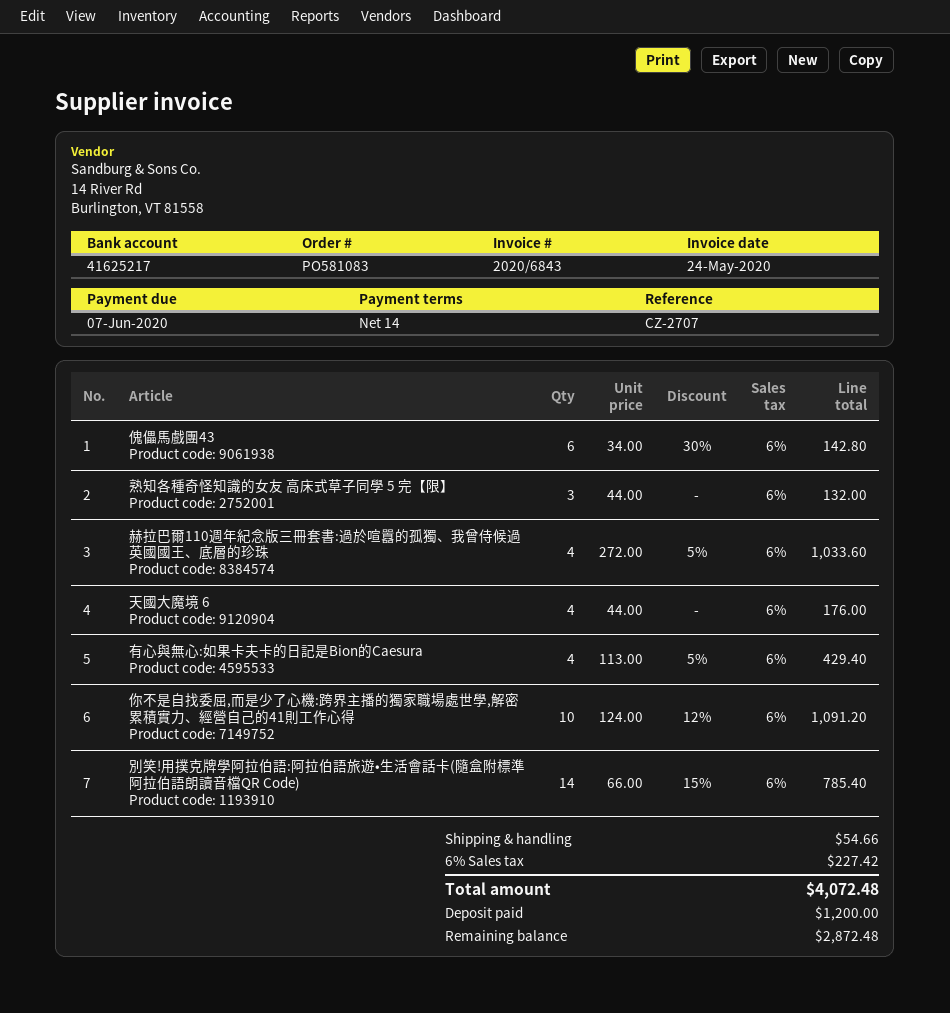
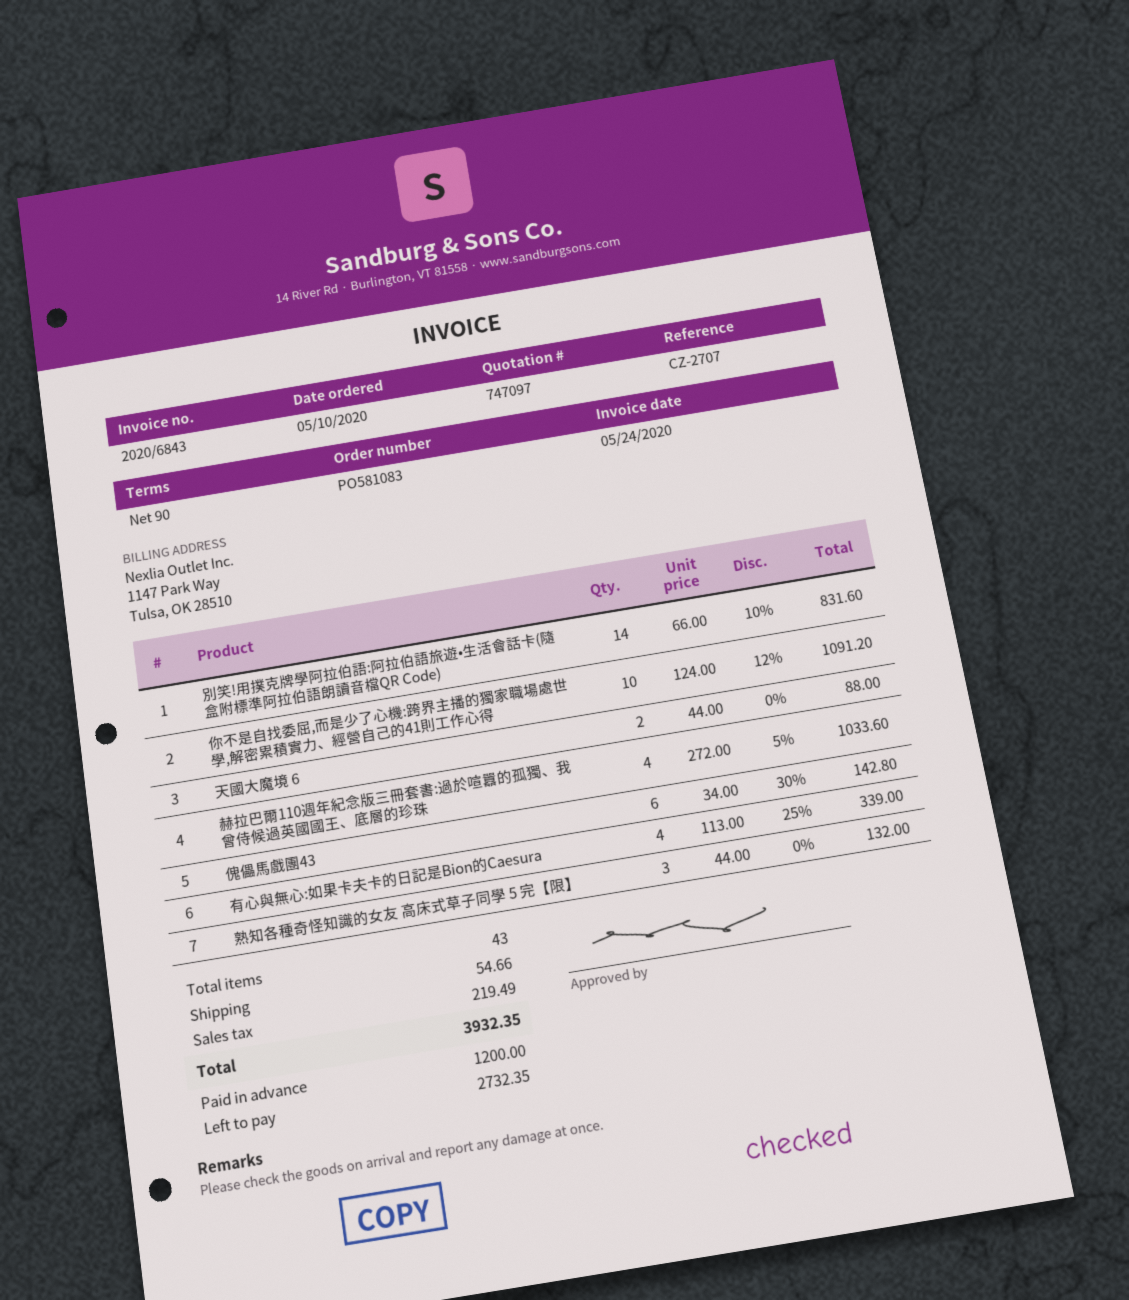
payment terms: 14 days -> 90 days
天國大魔境 6: 4 x 44.00 = 176.00 -> 2 x 44.00 = 88.00
有心與無心:如果卡夫卡的日記是Bion的Caesura: 4 x 113.00 - 5% = 429.40 -> 4 x 113.00 - 25% = 339.00
別笑!用撲克牌學阿拉伯語:阿拉伯語旅遊•生活會話卡(隨盒附標準阿拉伯語朗讀音檔QR Code): 14 x 66.00 - 15% = 785.40 -> 14 x 66.00 - 10% = 831.60
tax: 227.42 -> 219.49
total: 4072.48 -> 3932.35
balance: 2872.48 -> 2732.35

